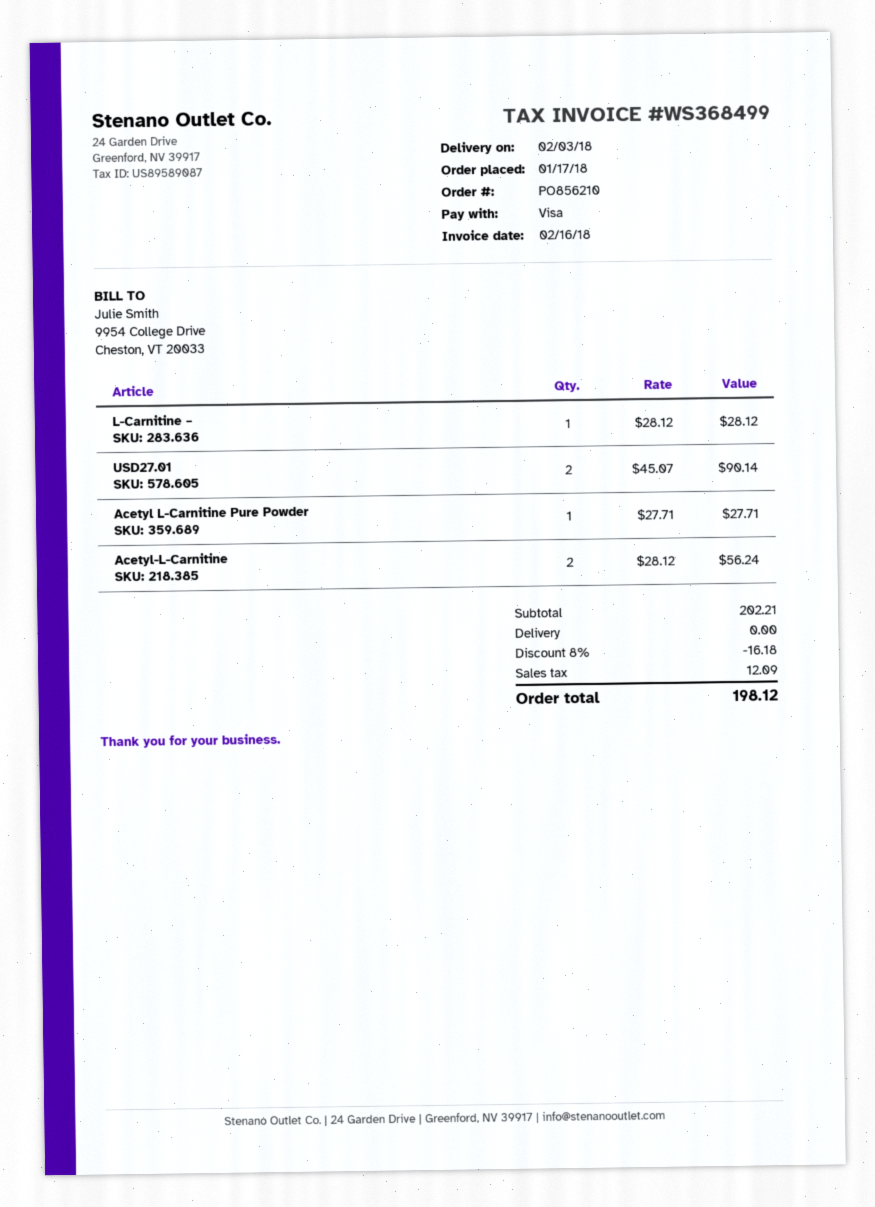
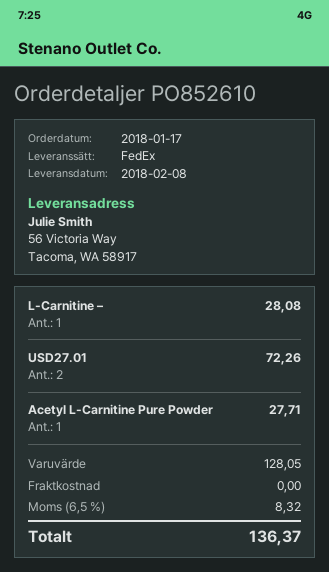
order number: PO856210 -> PO852610
delivery date: 2018-02-03 -> 2018-02-08
L-Carnitine –: 1 for 28.12 -> 1 for 28.08
USD27.01: 2 for 90.14 -> 2 for 72.26
Acetyl-L-Carnitine: 2 for 56.24 -> none
subtotal: 202.21 -> 128.05
discount: 8% = 16.18 -> none
tax: 12.09 -> 8.32
total: 198.12 -> 136.37

